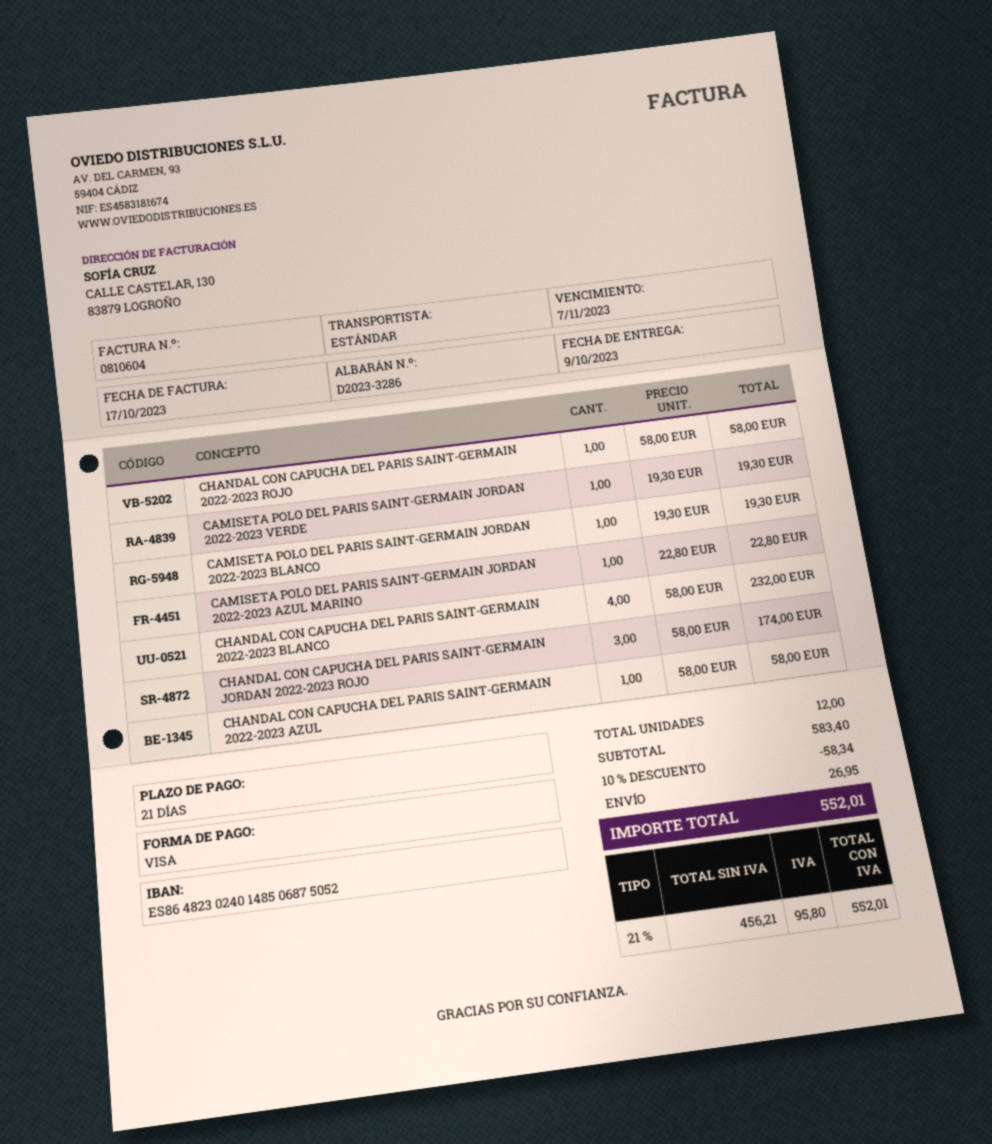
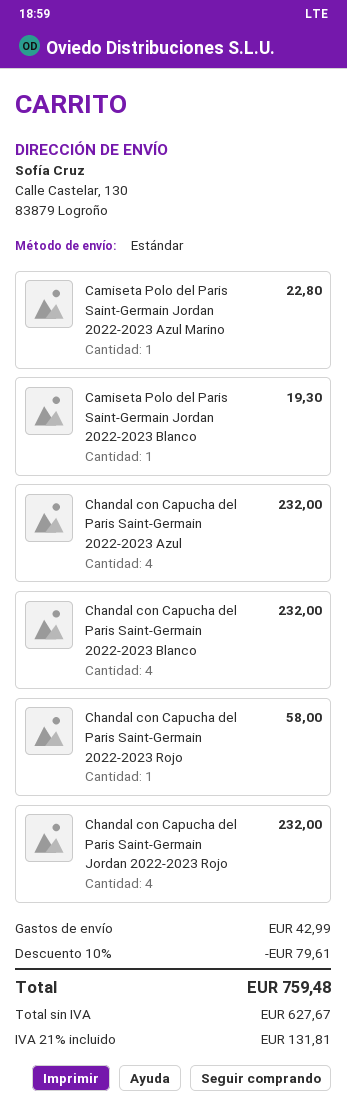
CAMISETA POLO DEL PARIS SAINT-GERMAIN JORDAN 2022-2023 VERDE: 1 for 19.30 -> none
CHANDAL CON CAPUCHA DEL PARIS SAINT-GERMAIN JORDAN 2022-2023 ROJO: 3 for 174.00 -> 4 for 232.00
CHANDAL CON CAPUCHA DEL PARIS SAINT-GERMAIN 2022-2023 AZUL: 1 for 58.00 -> 4 for 232.00
discount: 10% = 58.34 -> 10% = 79.61
shipping: 26.95 -> 42.99
net: 456.21 -> 627.67
tax: 21% = 95.80 -> 21% = 131.81
total: 552.01 -> 759.48

